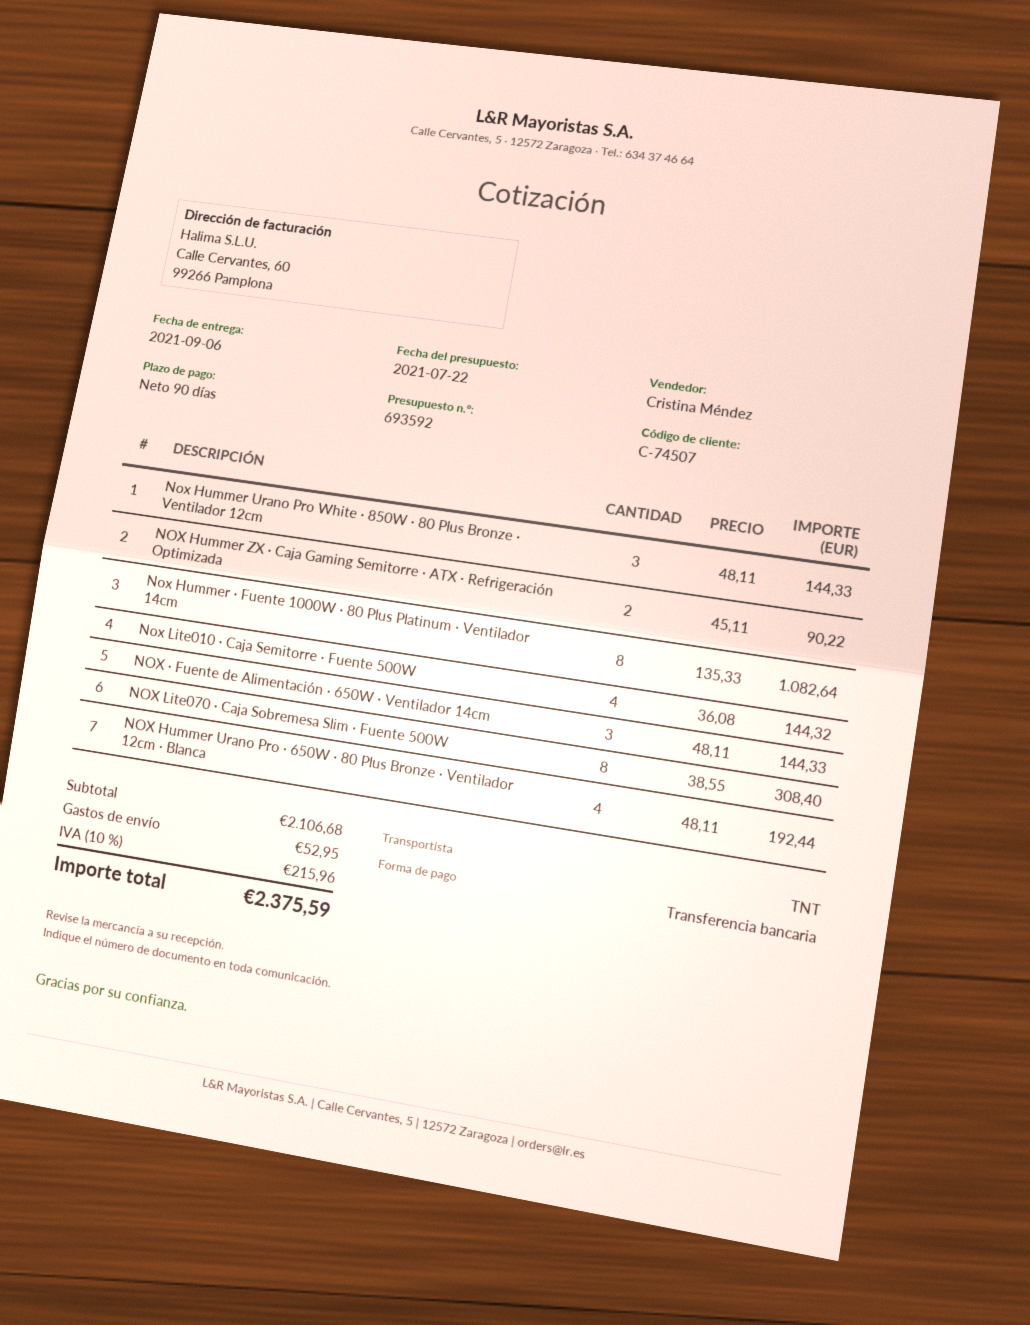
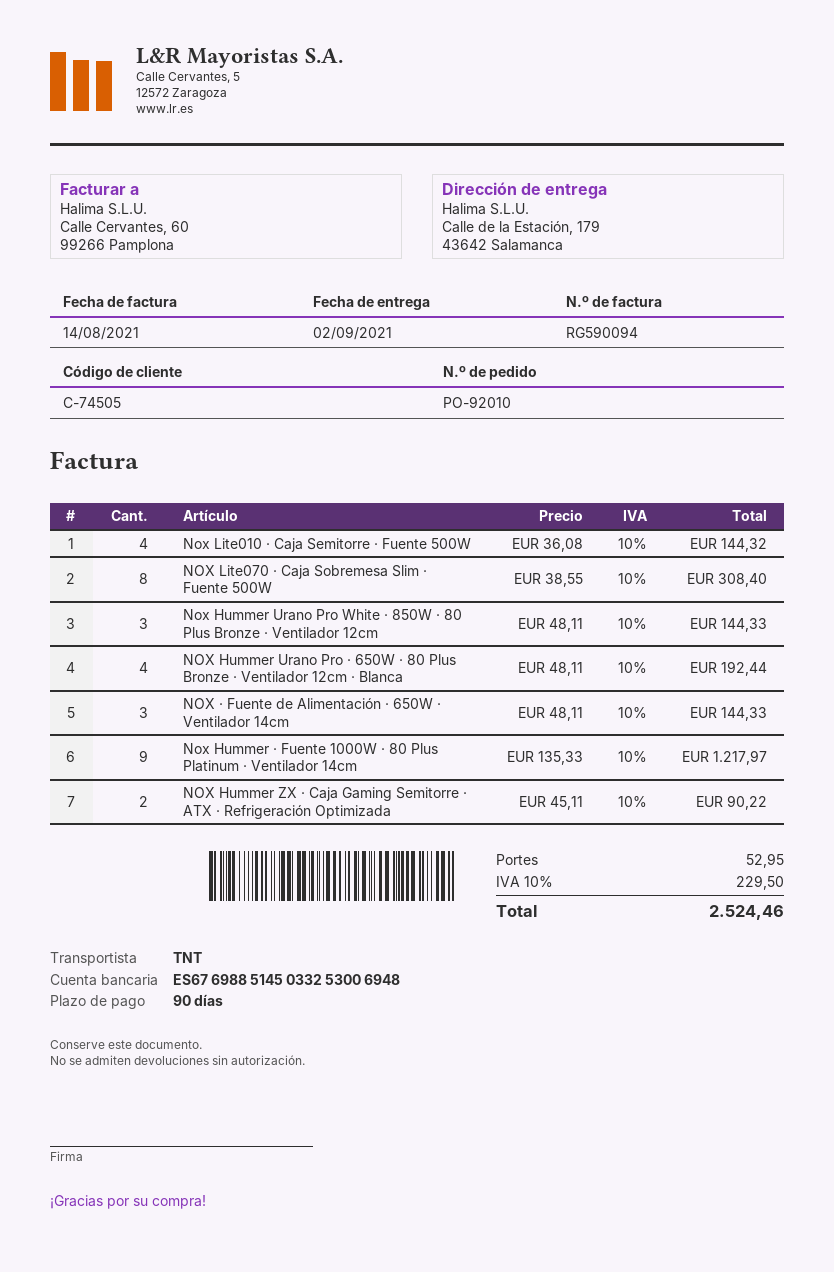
delivery date: 2021-09-06 -> 2021-09-02
customer number: C-74507 -> C-74505
Nox Hummer · Fuente 1000W · 80 Plus Platinum · Ventilador 14cm: 8 x 135.33 = 1082.64 -> 9 x 135.33 = 1217.97
tax: 10% = 215.96 -> 10% = 229.50
total: 2375.59 -> 2524.46

